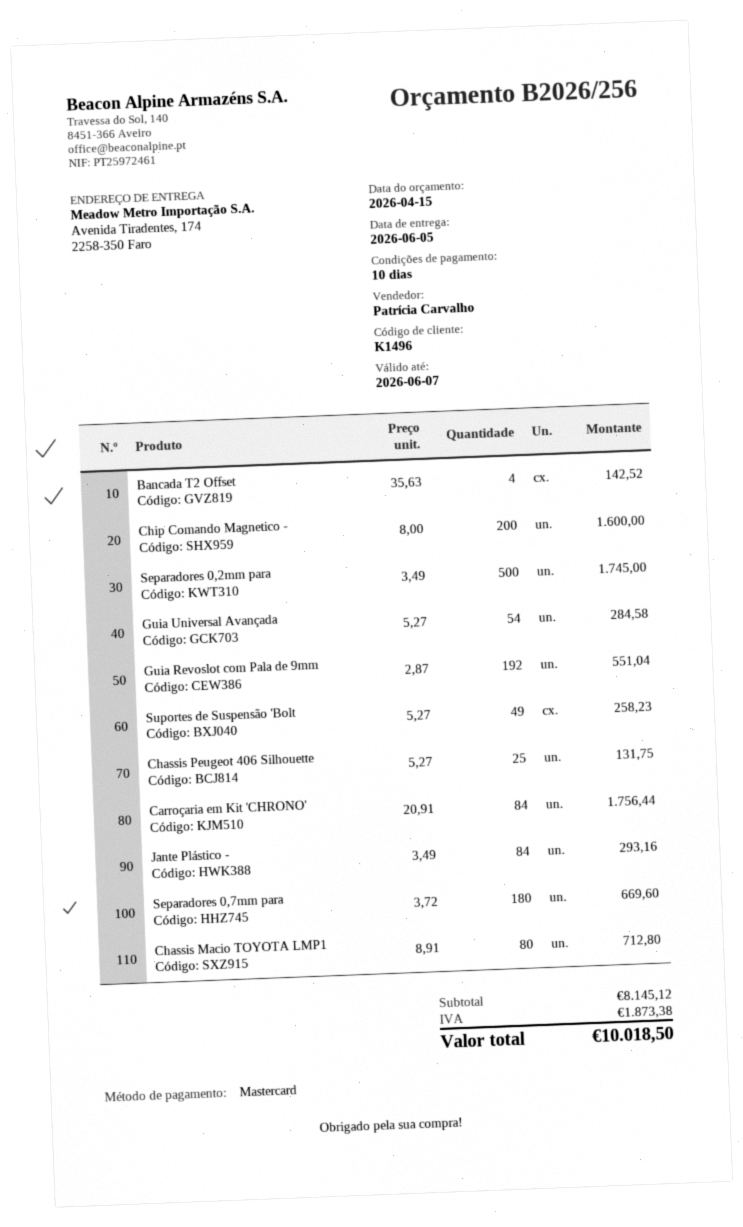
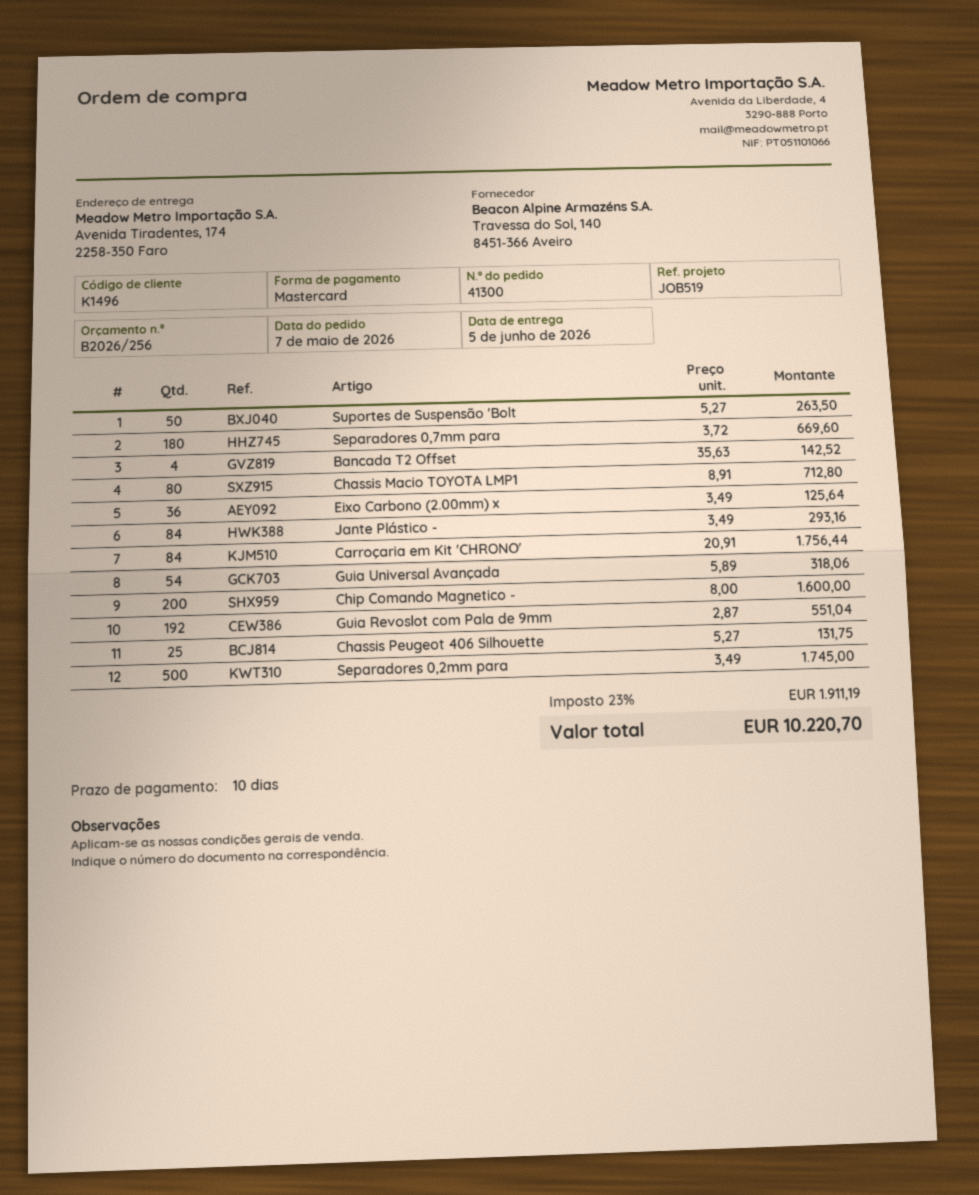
Guia Universal Avançada: 54 x 5.27 = 284.58 -> 54 x 5.89 = 318.06
Suportes de Suspensão 'Bolt: 49 x 5.27 = 258.23 -> 50 x 5.27 = 263.50
Eixo Carbono (2.00mm) x: none -> 36 x 3.49 = 125.64
tax: 1873.38 -> 1911.19
total: 10018.50 -> 10220.70

